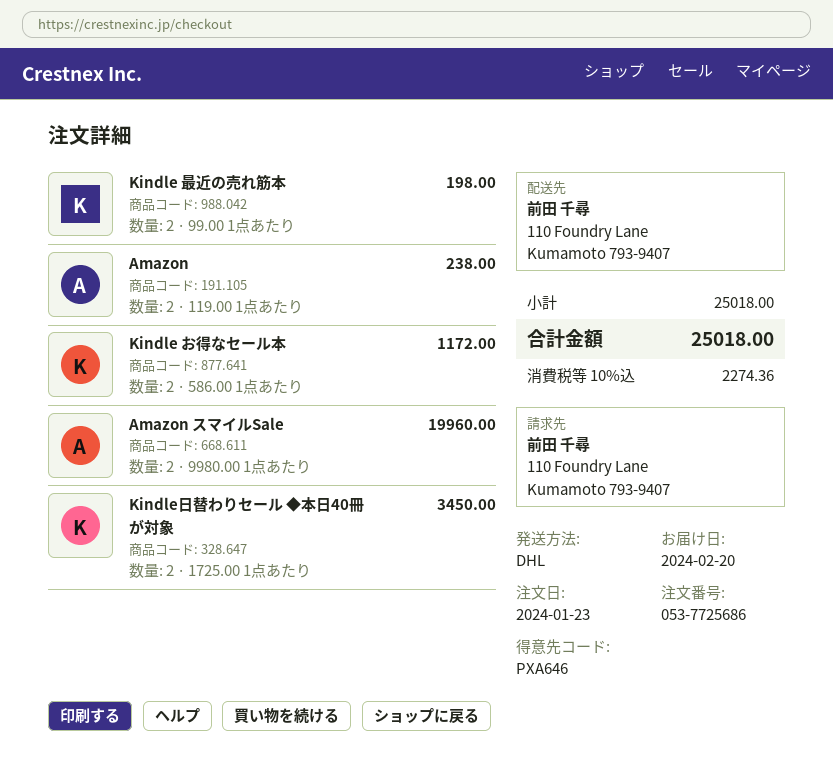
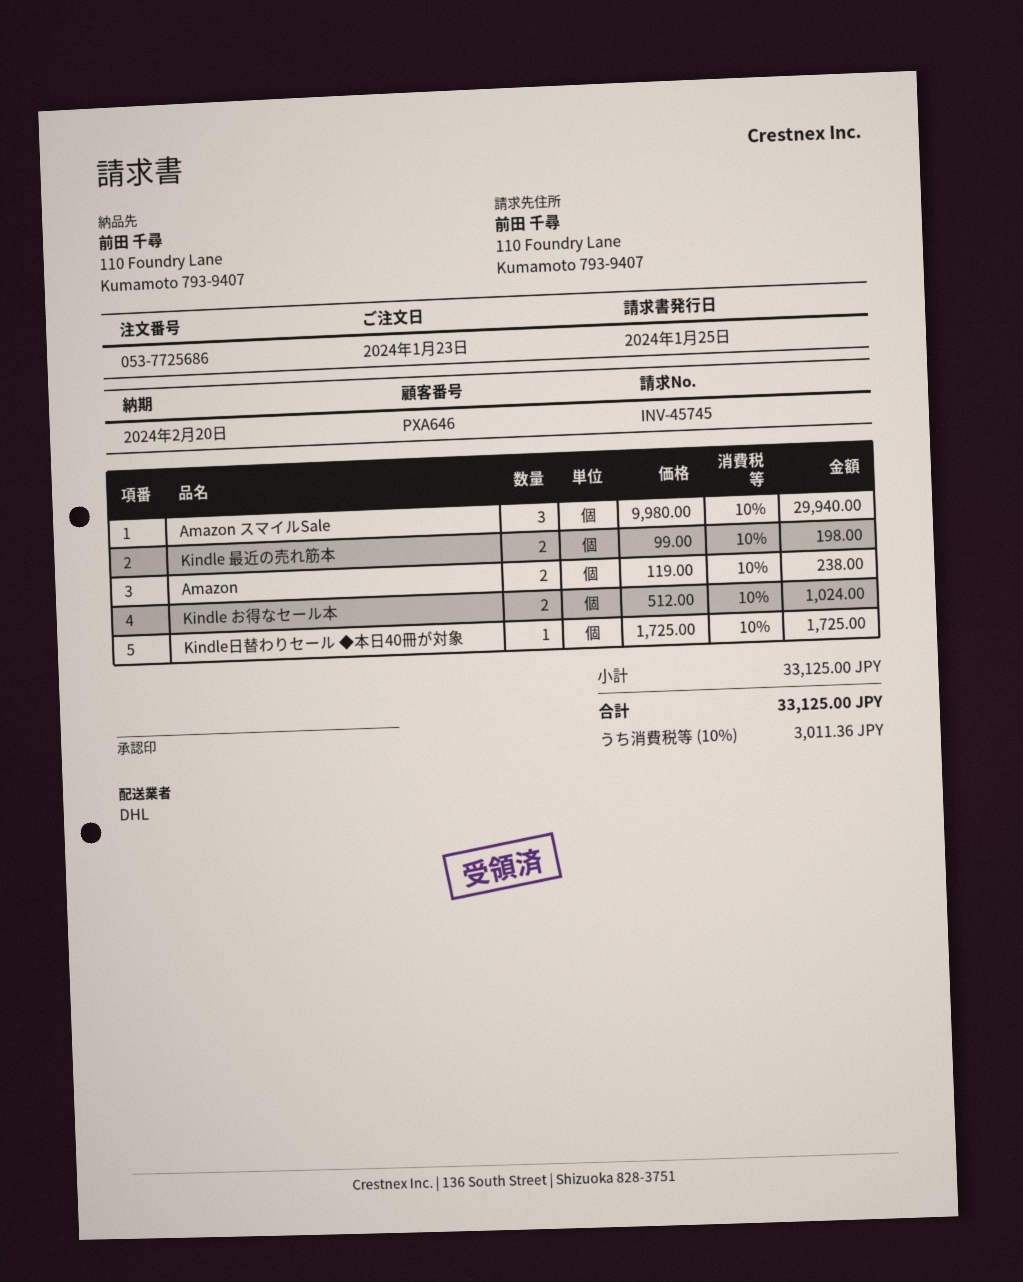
Kindle お得なセール本: 2 x 586.00 = 1172.00 -> 2 x 512.00 = 1024.00
Amazon スマイルSale: 2 x 9980.00 = 19960.00 -> 3 x 9980.00 = 29940.00
Kindle日替わりセール ◆本日40冊が対象: 2 x 1725.00 = 3450.00 -> 1 x 1725.00 = 1725.00
subtotal: 25018.00 -> 33125.00
tax: 10% = 2274.36 -> 10% = 3011.36
total: 25018.00 -> 33125.00

